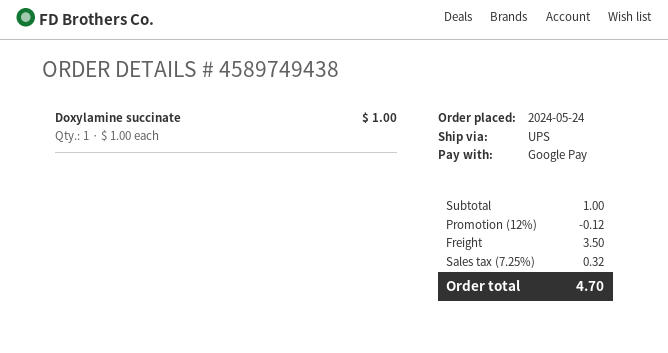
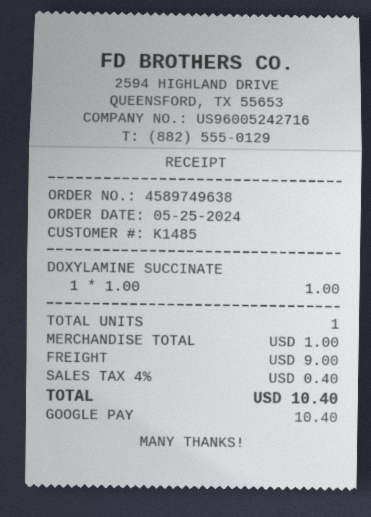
order number: 4589749438 -> 4589749638
order date: 2024-05-24 -> 2024-05-25
discount: 12% = 0.12 -> none
shipping: 3.50 -> 9.00
tax: 7.25% = 0.32 -> 4% = 0.40
total: 4.70 -> 10.40

